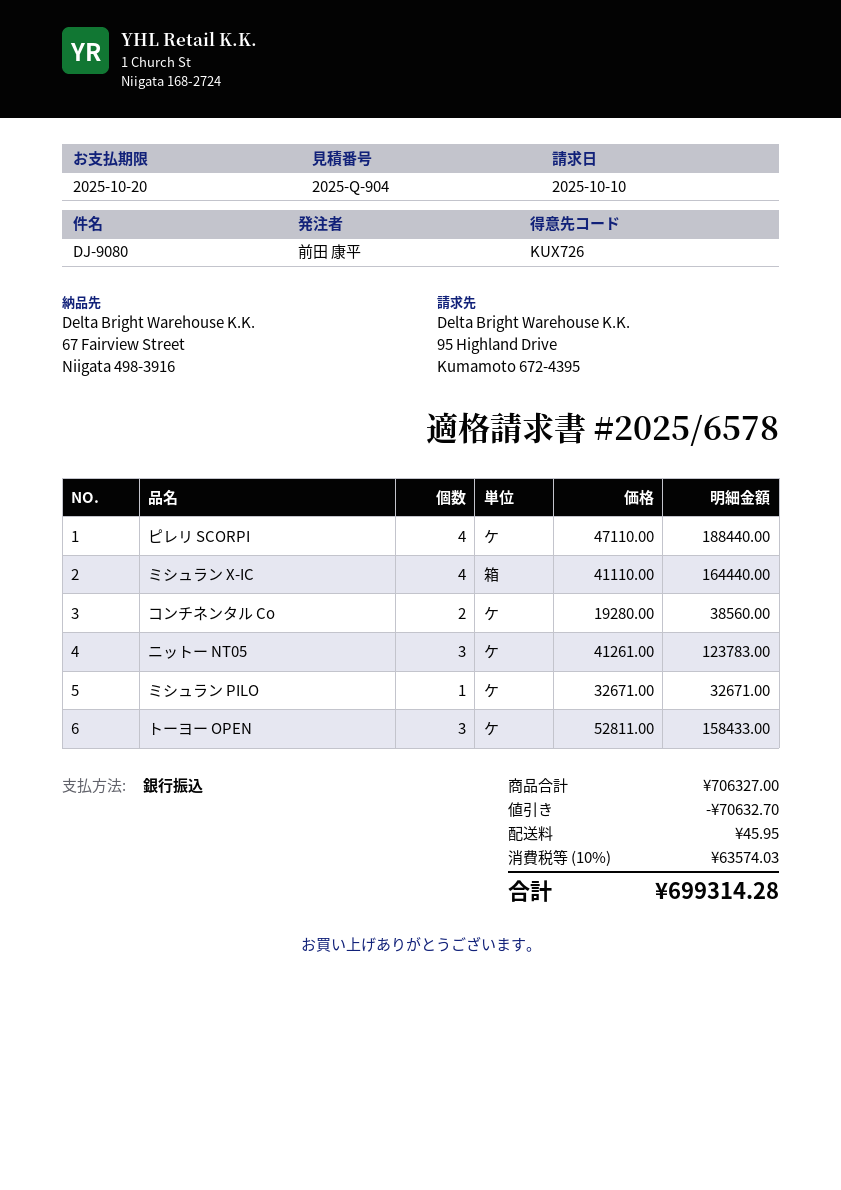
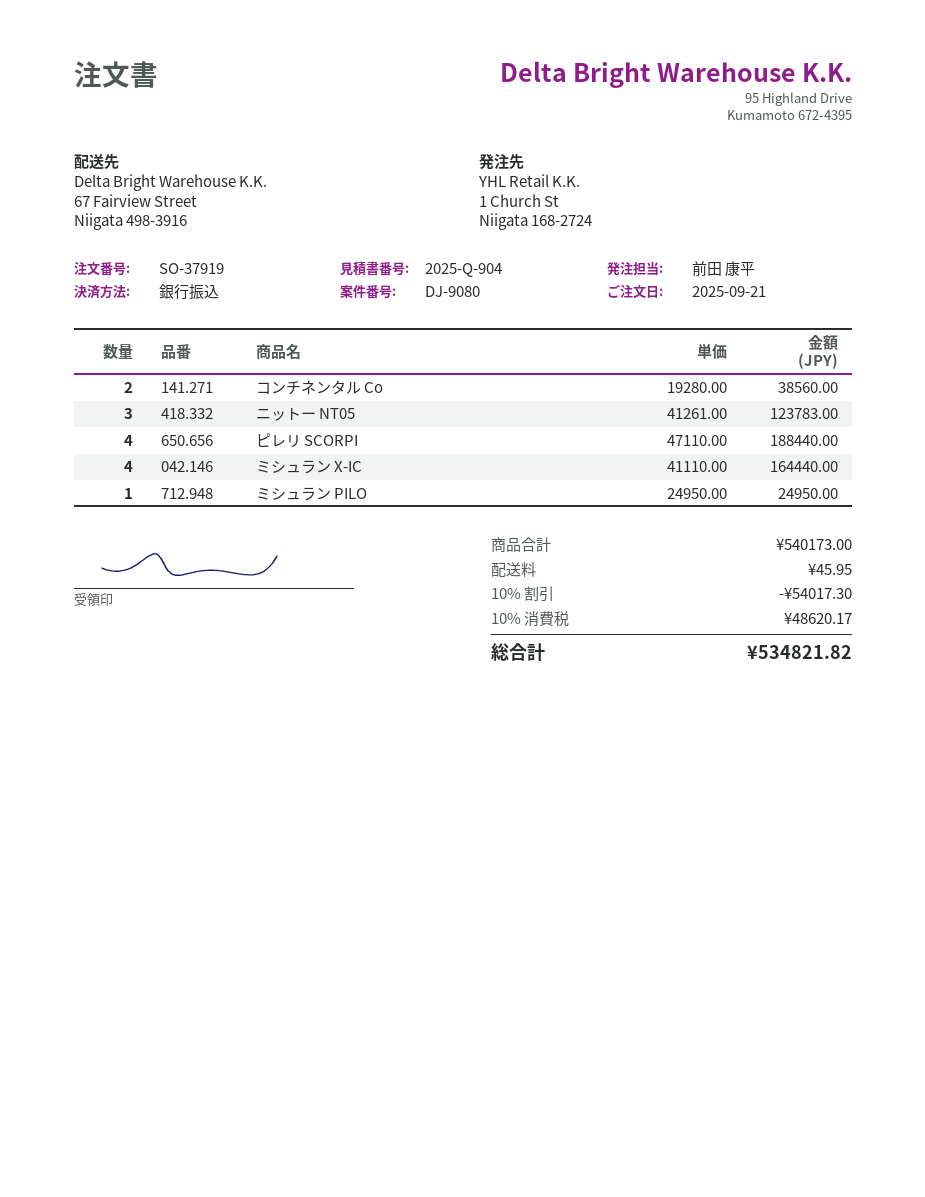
ミシュラン PILO: 1 x 32671.00 = 32671.00 -> 1 x 24950.00 = 24950.00
トーヨー OPEN: 3 x 52811.00 = 158433.00 -> none
subtotal: 706327.00 -> 540173.00
discount: 70632.70 -> 54017.30
tax: 10% = 63574.03 -> 10% = 48620.17
total: 699314.28 -> 534821.82

